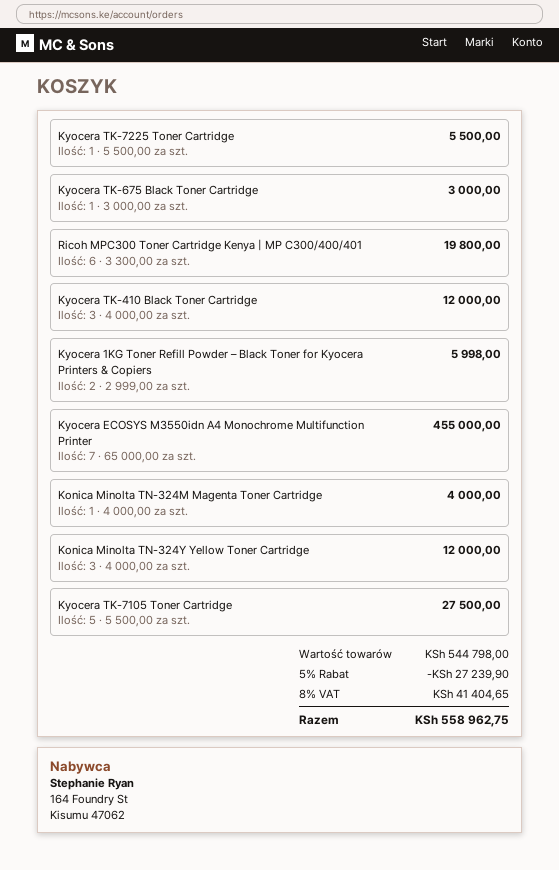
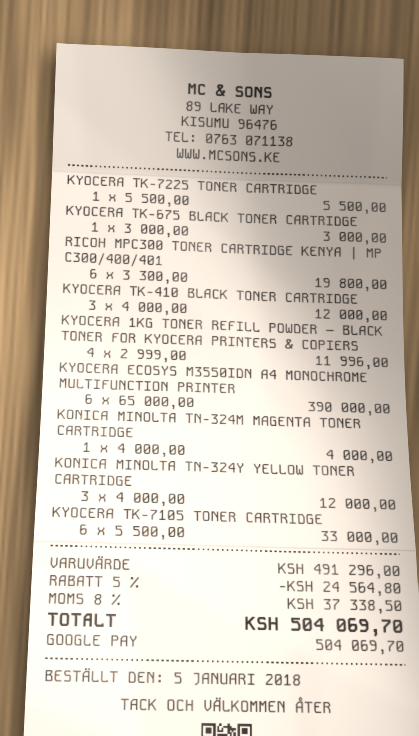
Kyocera 1KG Toner Refill Powder – Black Toner for Kyocera Printers & Copiers: 2 x 2999.00 = 5998.00 -> 4 x 2999.00 = 11996.00
Kyocera ECOSYS M3550idn A4 Monochrome Multifunction Printer: 7 x 65000.00 = 455000.00 -> 6 x 65000.00 = 390000.00
Kyocera TK-7105 Toner Cartridge: 5 x 5500.00 = 27500.00 -> 6 x 5500.00 = 33000.00
subtotal: 544798.00 -> 491296.00
discount: 5% = 27239.90 -> 5% = 24564.80
tax: 8% = 41404.65 -> 8% = 37338.50
total: 558962.75 -> 504069.70

